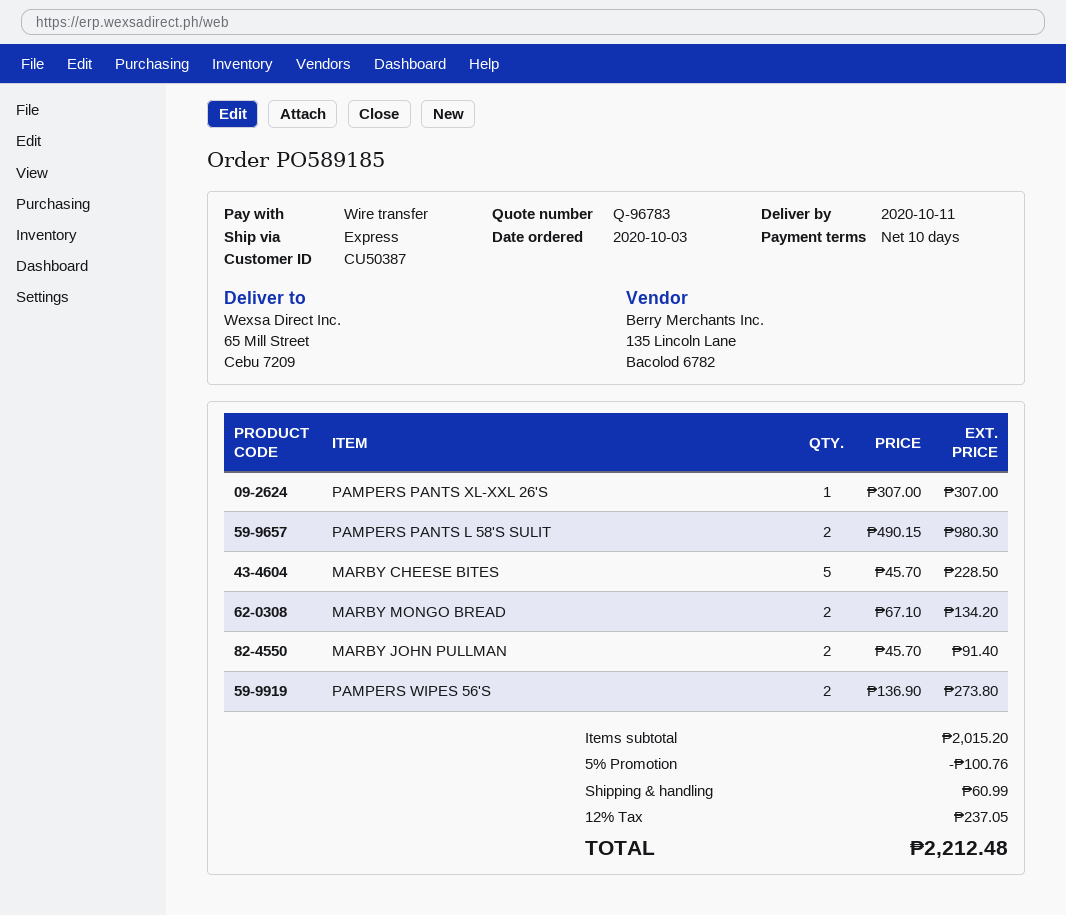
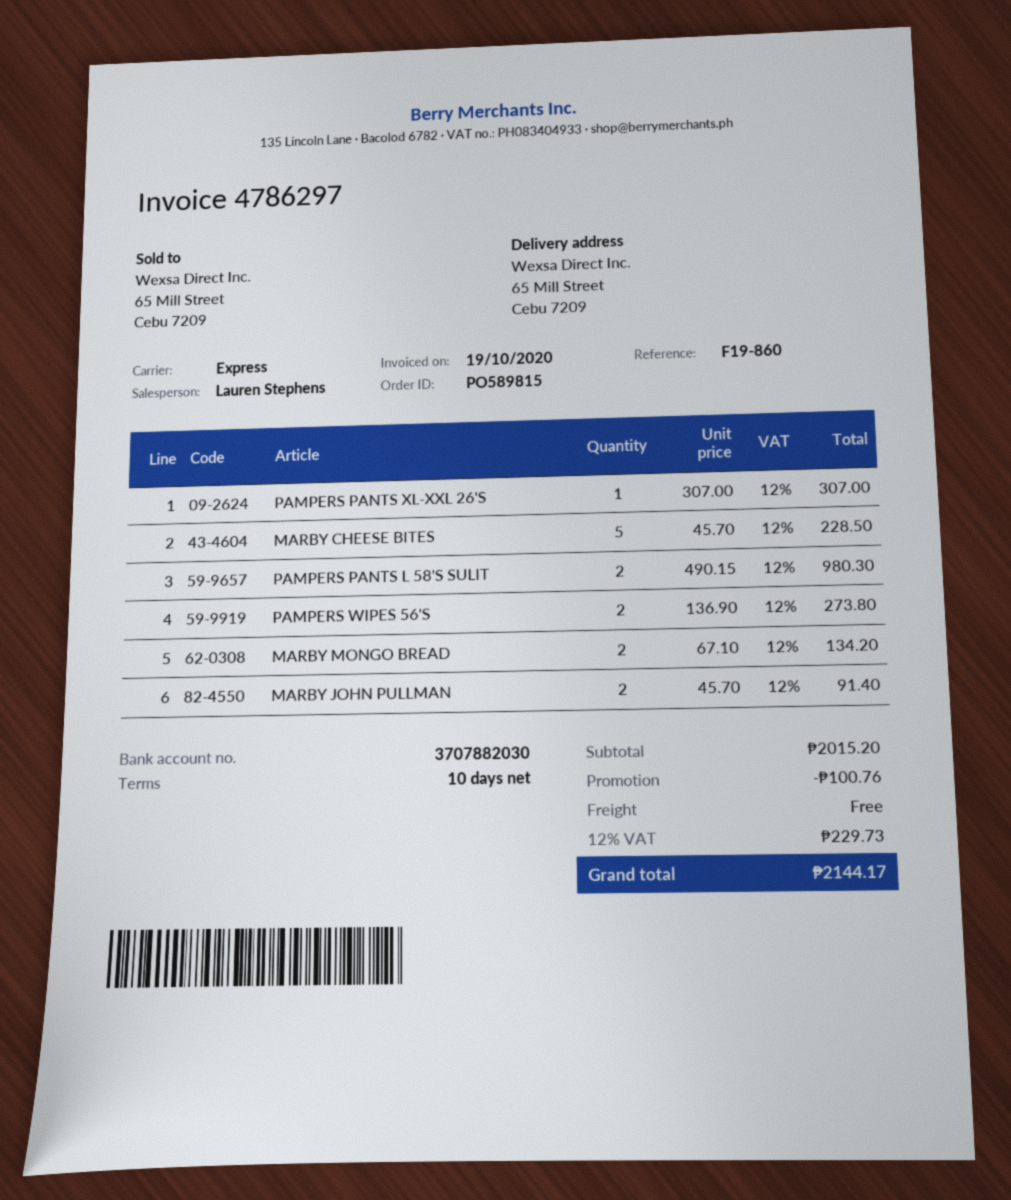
order number: PO589185 -> PO589815
shipping: 60.99 -> 0.00
tax: 12% = 237.05 -> 12% = 229.73
total: 2212.48 -> 2144.17

